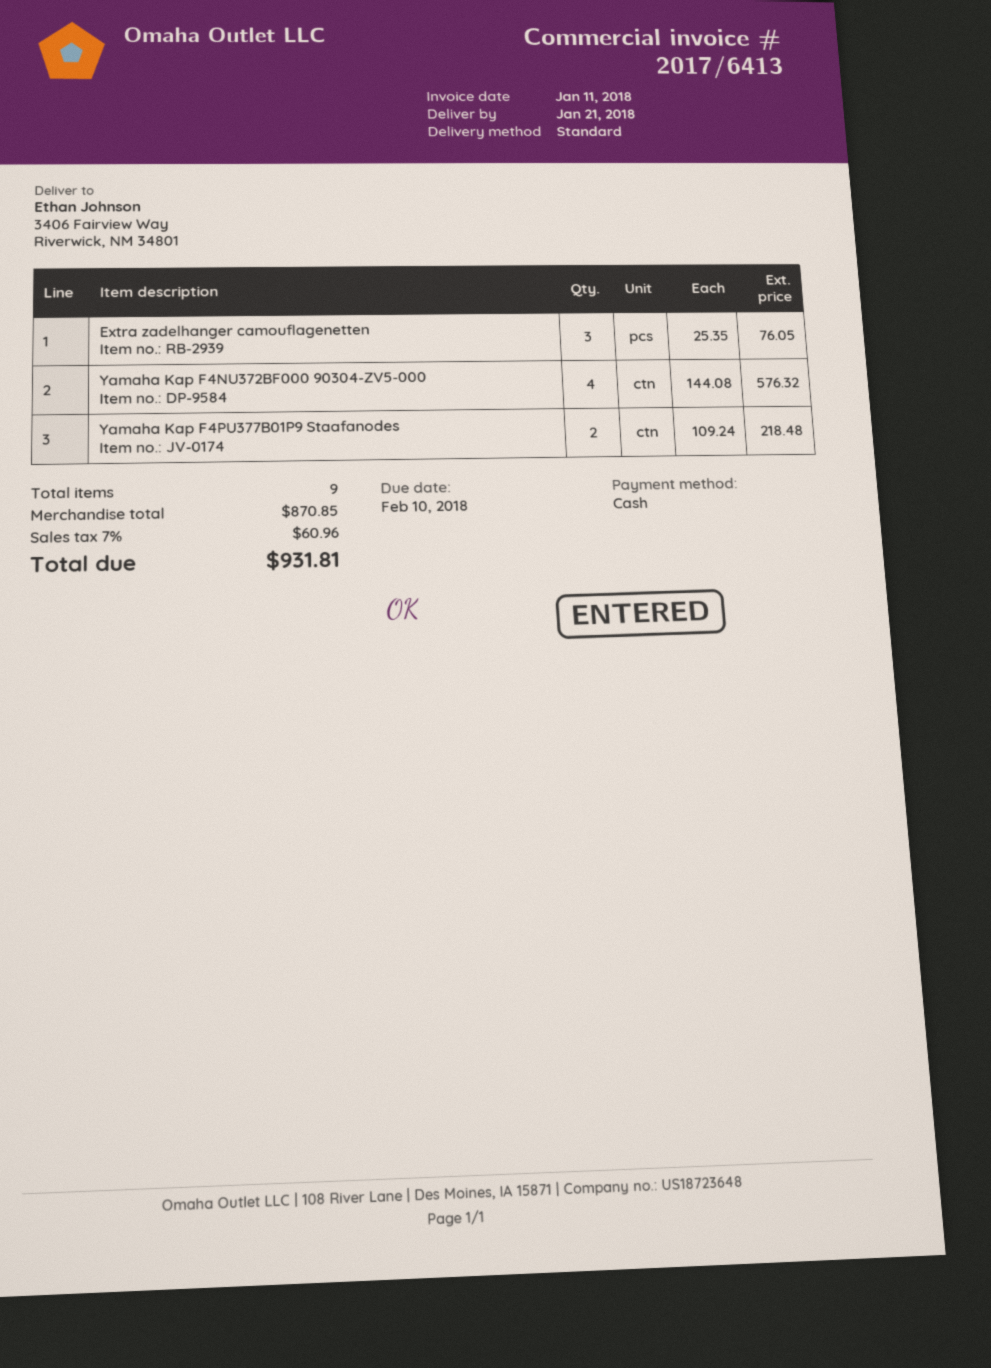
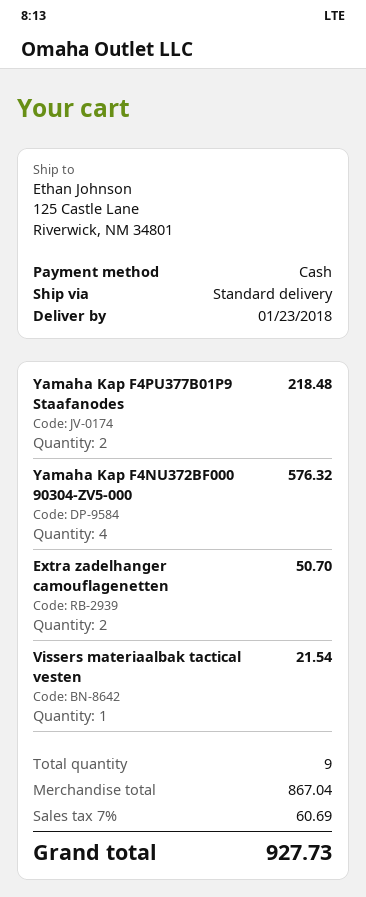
delivery date: 2018-01-21 -> 2018-01-23
ship to: 3406 Fairview Way, Riverwick, NM 34801 -> 125 Castle Lane, Riverwick, NM 34801
Extra zadelhanger camouflagenetten: 3 for 76.05 -> 2 for 50.70
Vissers materiaalbak tactical vesten: none -> 1 for 21.54
subtotal: 870.85 -> 867.04
tax: 7% = 60.96 -> 7% = 60.69
total: 931.81 -> 927.73

